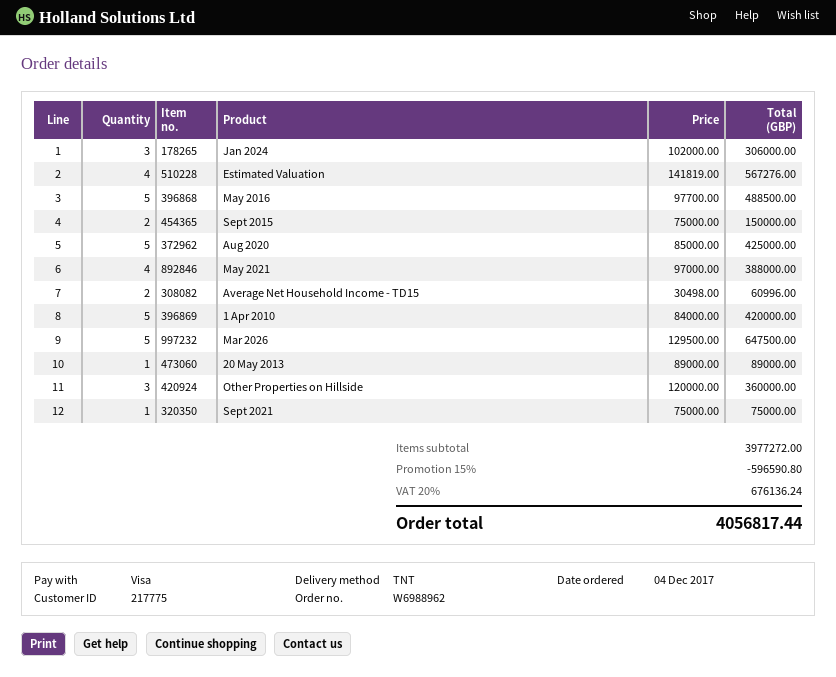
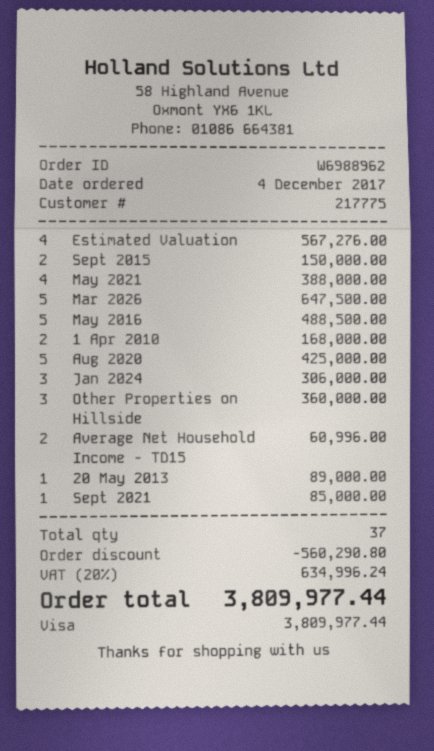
1 Apr 2010: 5 for 420000.00 -> 2 for 168000.00
Sept 2021: 1 for 75000.00 -> 1 for 85000.00
discount: 596590.80 -> 560290.80
tax: 20% = 676136.24 -> 20% = 634996.24
total: 4056817.44 -> 3809977.44

